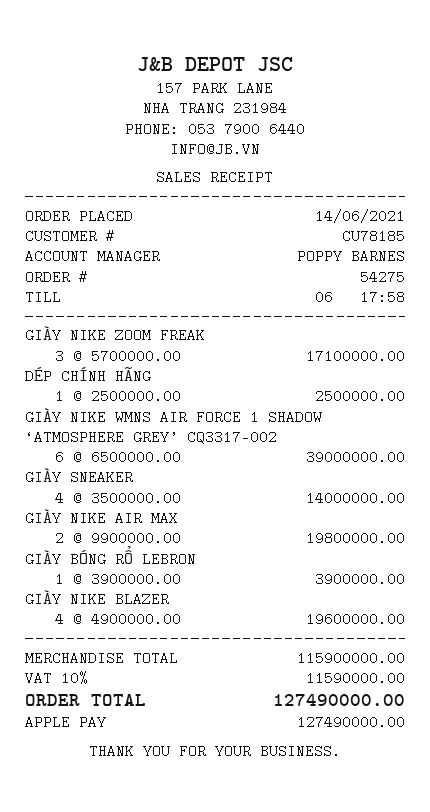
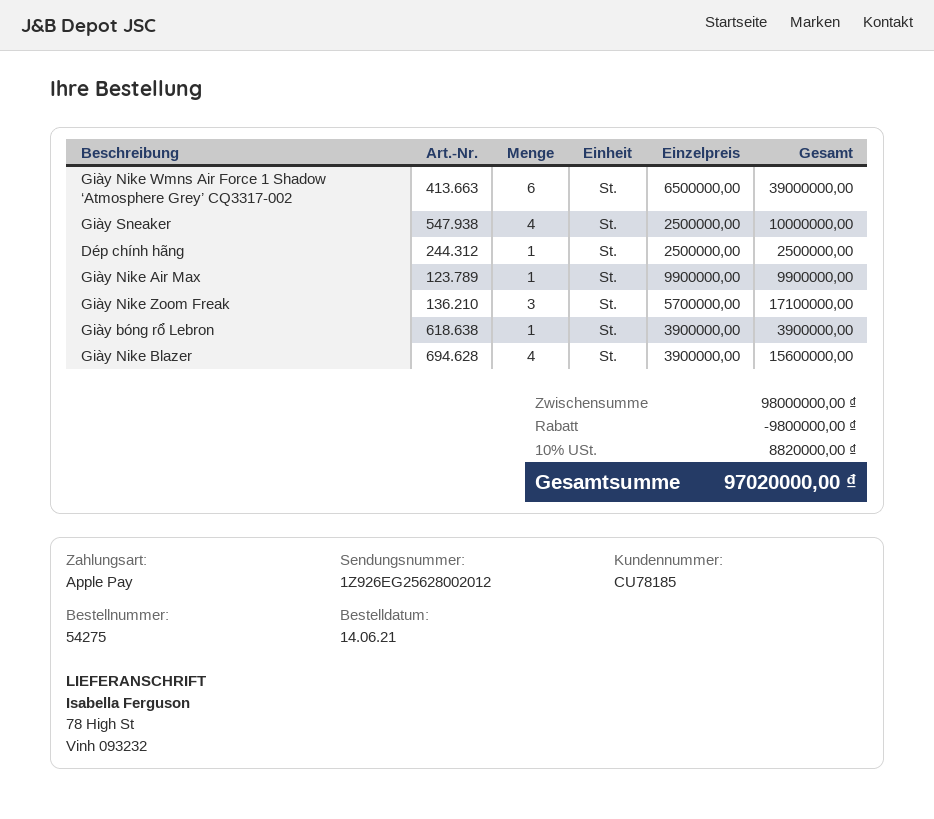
GIÀY SNEAKER: 4 x 3500000.00 = 14000000.00 -> 4 x 2500000.00 = 10000000.00
GIÀY NIKE AIR MAX: 2 x 9900000.00 = 19800000.00 -> 1 x 9900000.00 = 9900000.00
GIÀY NIKE BLAZER: 4 x 4900000.00 = 19600000.00 -> 4 x 3900000.00 = 15600000.00
subtotal: 115900000.00 -> 98000000.00
discount: none -> 9800000.00
tax: 10% = 11590000.00 -> 10% = 8820000.00
total: 127490000.00 -> 97020000.00

